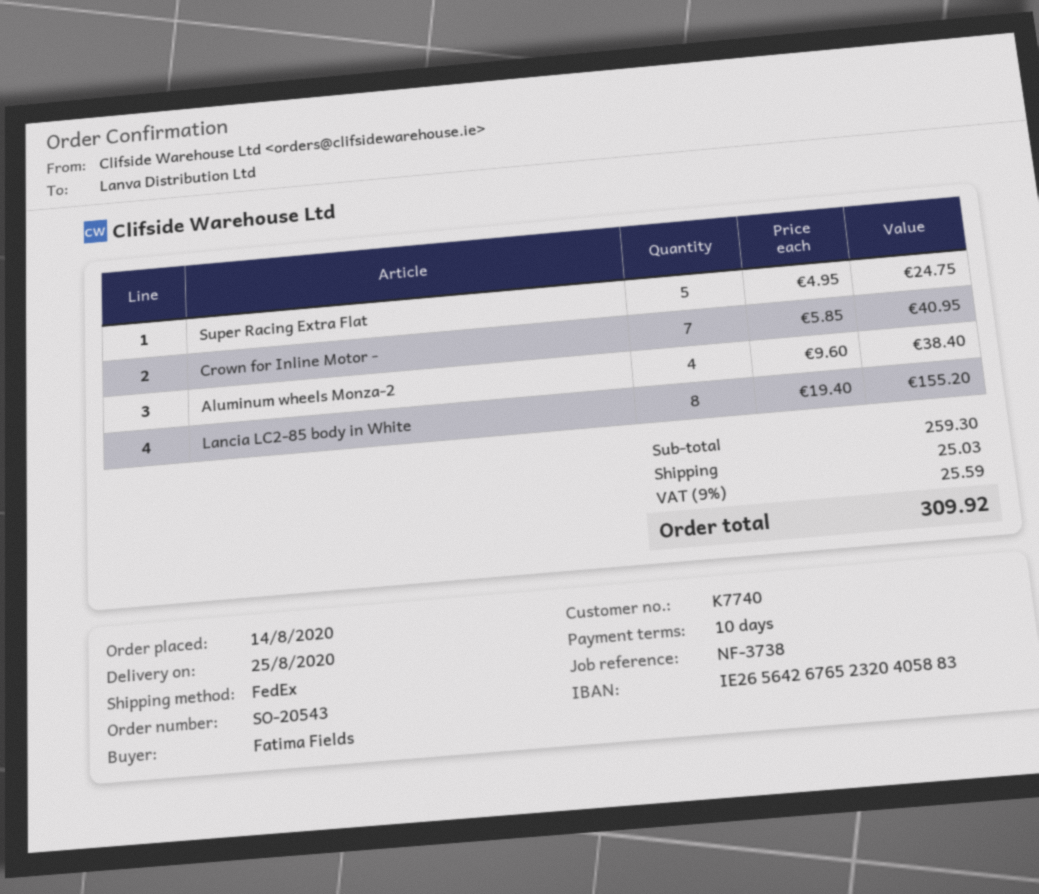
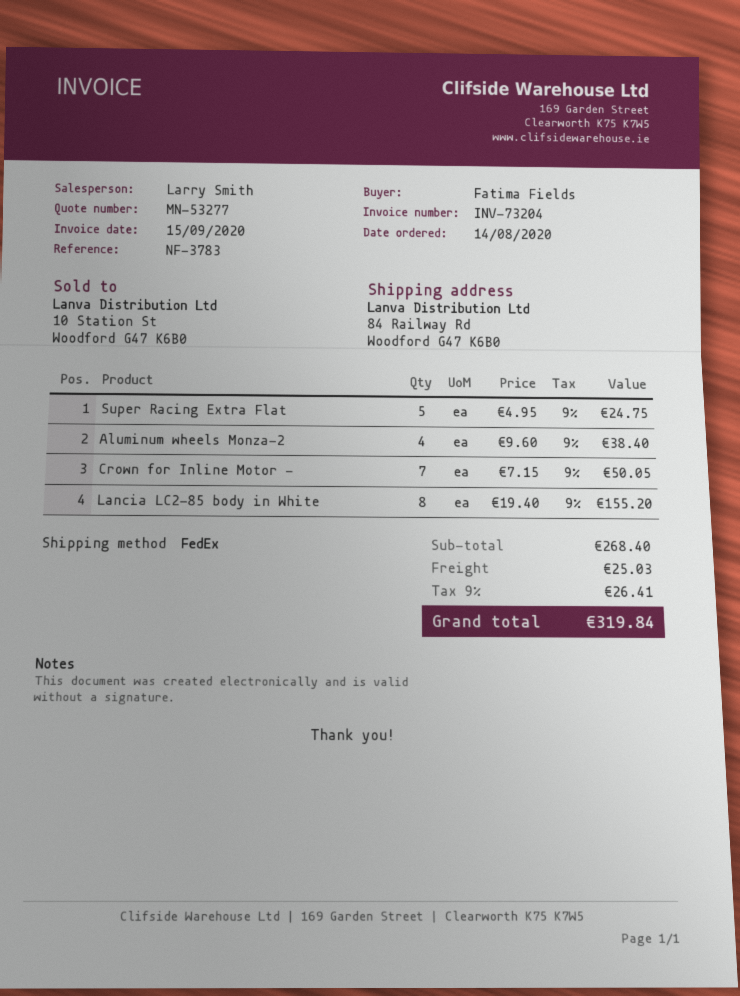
reference: NF-3738 -> NF-3783
Crown for Inline Motor -: 7 x 5.85 = 40.95 -> 7 x 7.15 = 50.05
subtotal: 259.30 -> 268.40
tax: 9% = 25.59 -> 9% = 26.41
total: 309.92 -> 319.84

